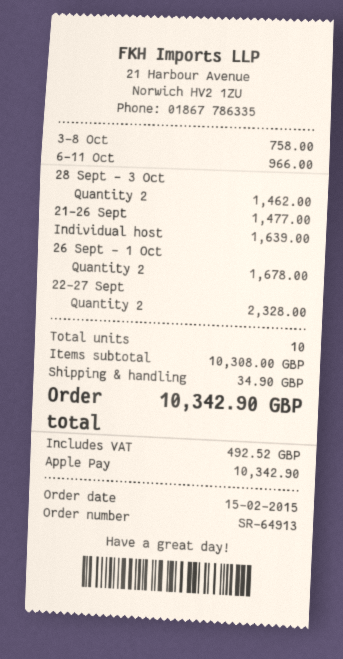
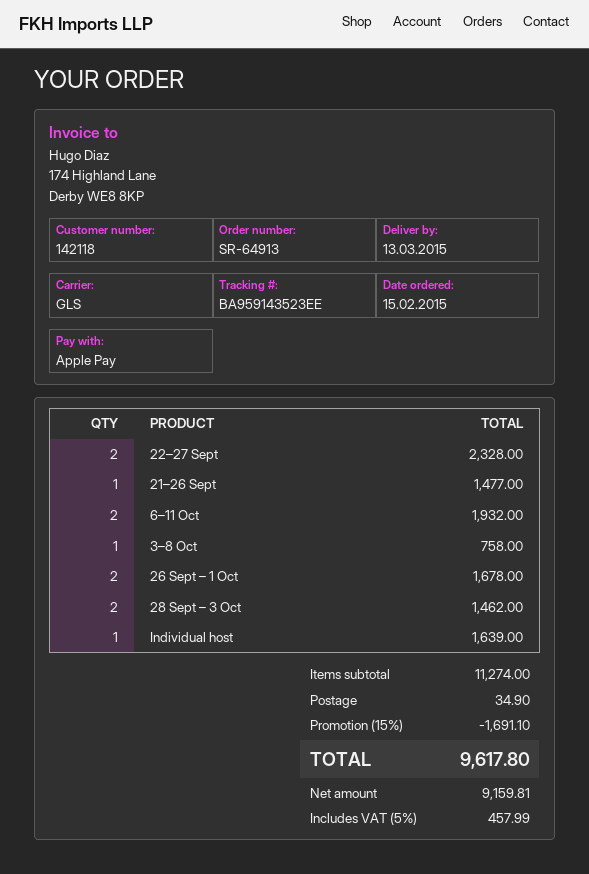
6–11 Oct: 1 for 966.00 -> 2 for 1932.00
subtotal: 10308.00 -> 11274.00
discount: none -> 15% = 1691.10
tax: 492.52 -> 457.99
total: 10342.90 -> 9617.80

